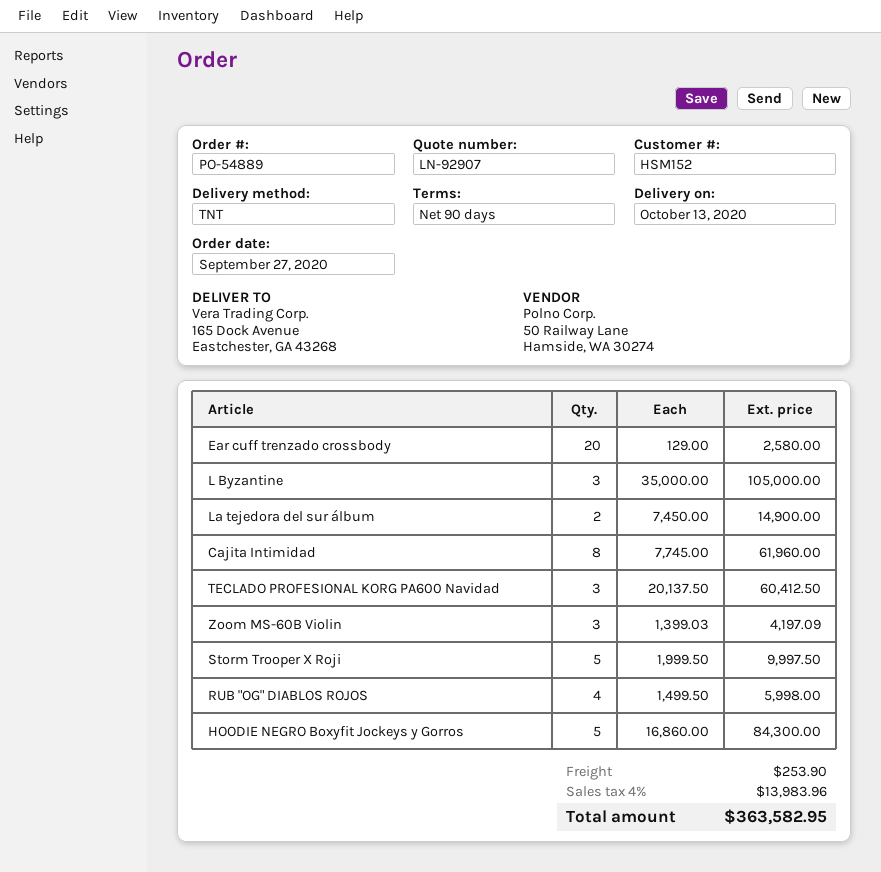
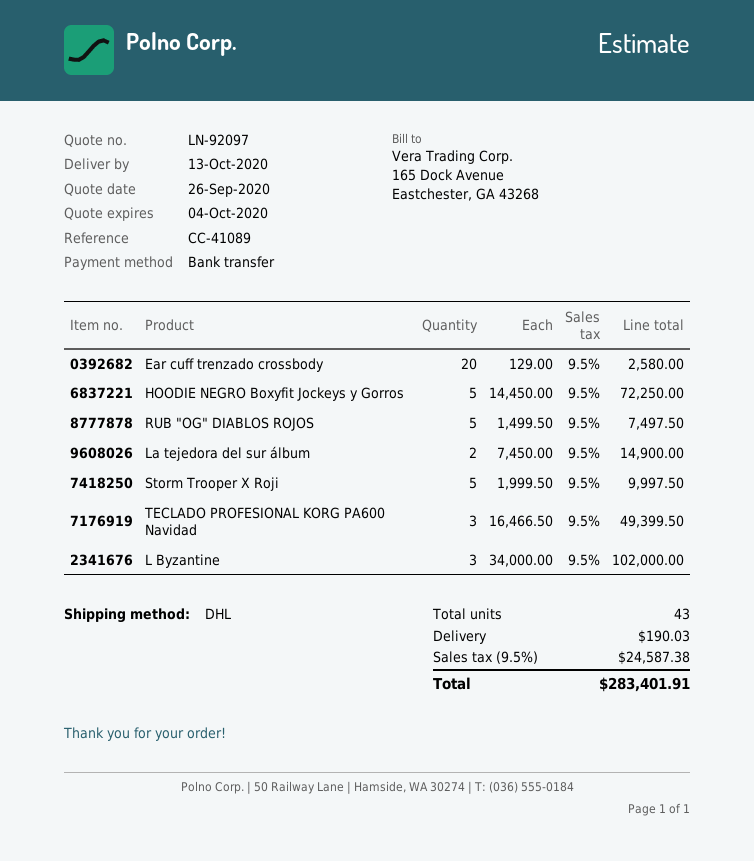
quote number: LN-92907 -> LN-92097
shipping method: TNT -> DHL
L Byzantine: 3 x 35000.00 = 105000.00 -> 3 x 34000.00 = 102000.00
Cajita Intimidad: 8 x 7745.00 = 61960.00 -> none
TECLADO PROFESIONAL KORG PA600 Navidad: 3 x 20137.50 = 60412.50 -> 3 x 16466.50 = 49399.50
Zoom MS-60B Violin: 3 x 1399.03 = 4197.09 -> none
RUB "OG" DIABLOS ROJOS: 4 x 1499.50 = 5998.00 -> 5 x 1499.50 = 7497.50
HOODIE NEGRO Boxyfit Jockeys y Gorros: 5 x 16860.00 = 84300.00 -> 5 x 14450.00 = 72250.00
shipping: 253.90 -> 190.03
tax: 4% = 13983.96 -> 9.5% = 24587.38
total: 363582.95 -> 283401.91

